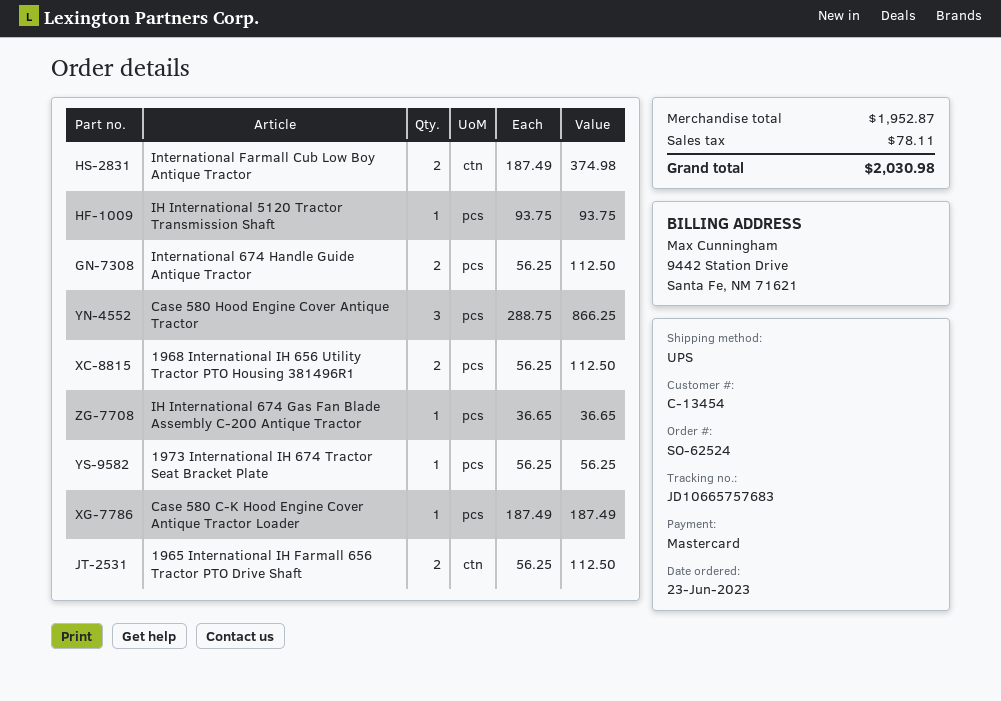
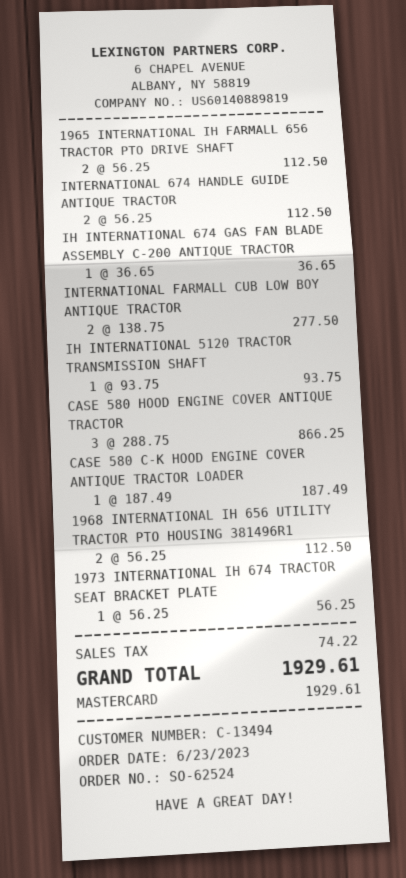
customer number: C-13454 -> C-13494
International Farmall Cub Low Boy Antique Tractor: 2 x 187.49 = 374.98 -> 2 x 138.75 = 277.50
tax: 78.11 -> 74.22
total: 2030.98 -> 1929.61

